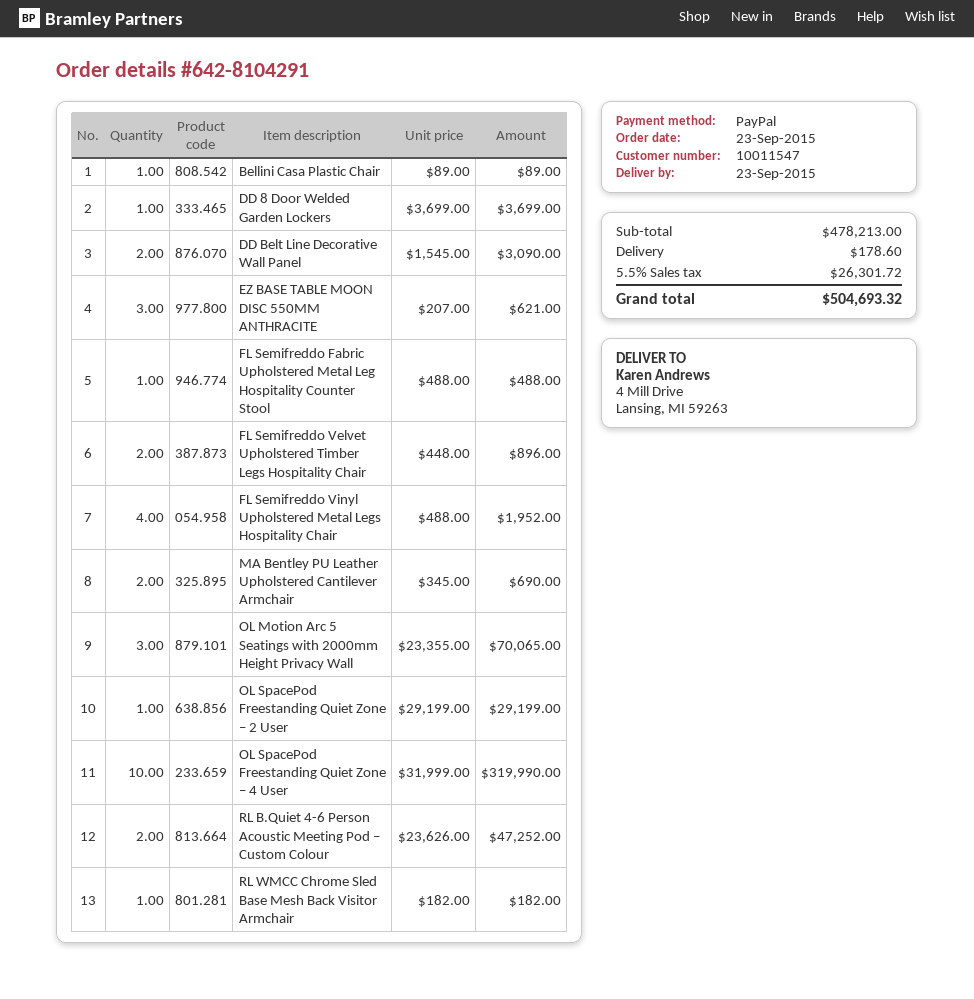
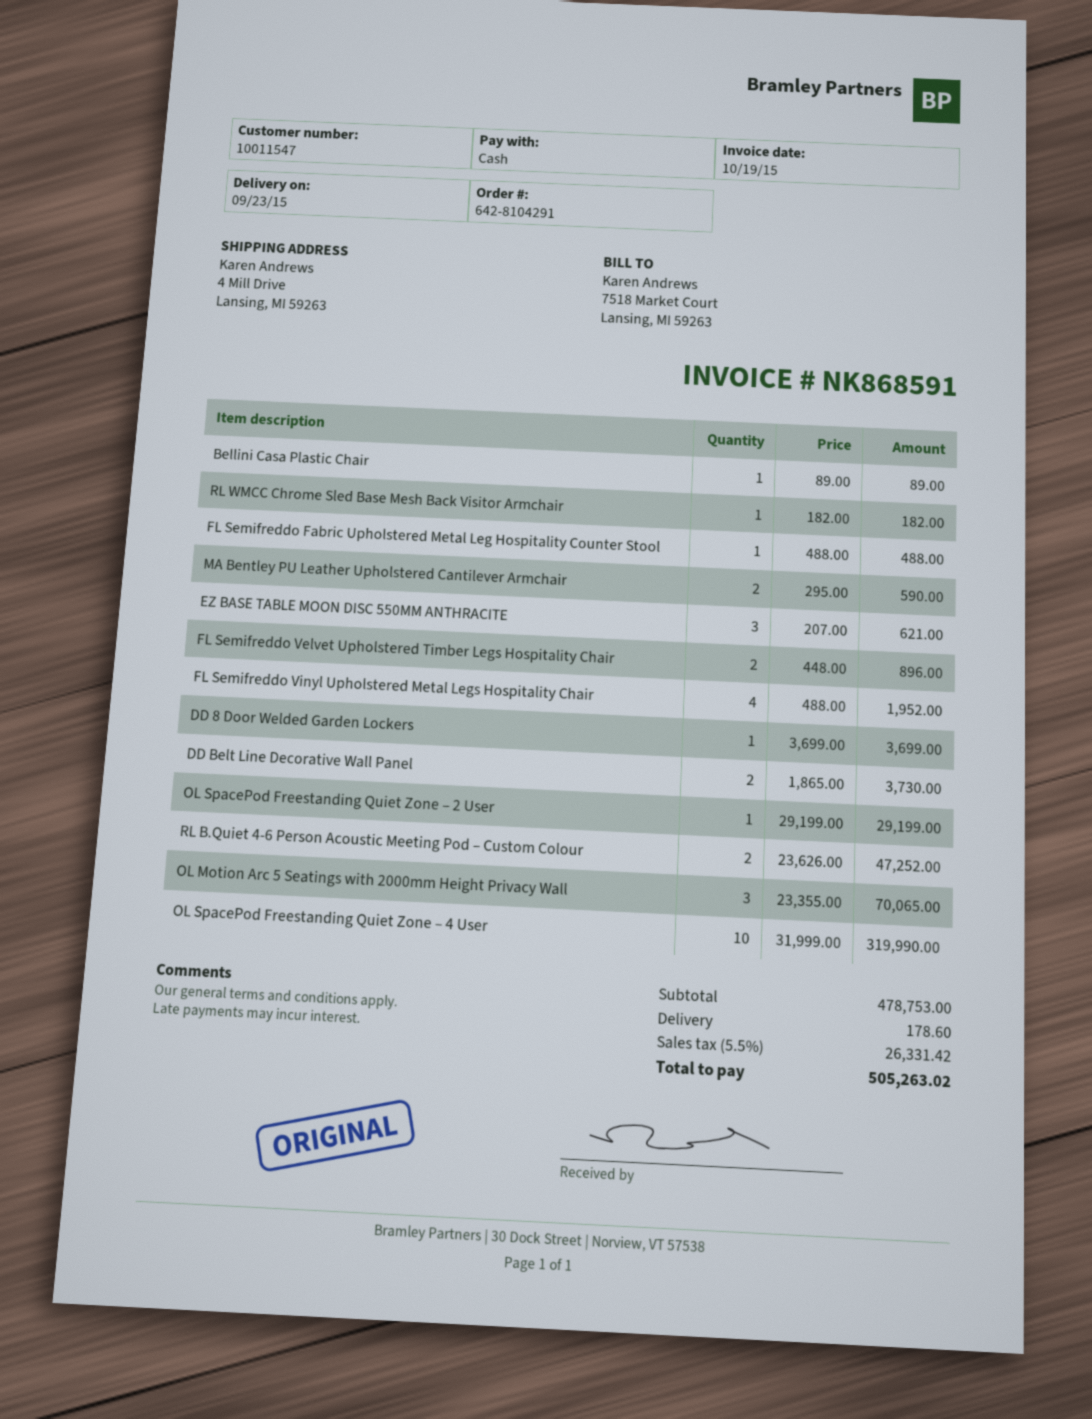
payment method: PayPal -> cash
DD Belt Line Decorative Wall Panel: 2 x 1545.00 = 3090.00 -> 2 x 1865.00 = 3730.00
MA Bentley PU Leather Upholstered Cantilever Armchair: 2 x 345.00 = 690.00 -> 2 x 295.00 = 590.00
subtotal: 478213.00 -> 478753.00
tax: 5.5% = 26301.72 -> 5.5% = 26331.42
total: 504693.32 -> 505263.02

